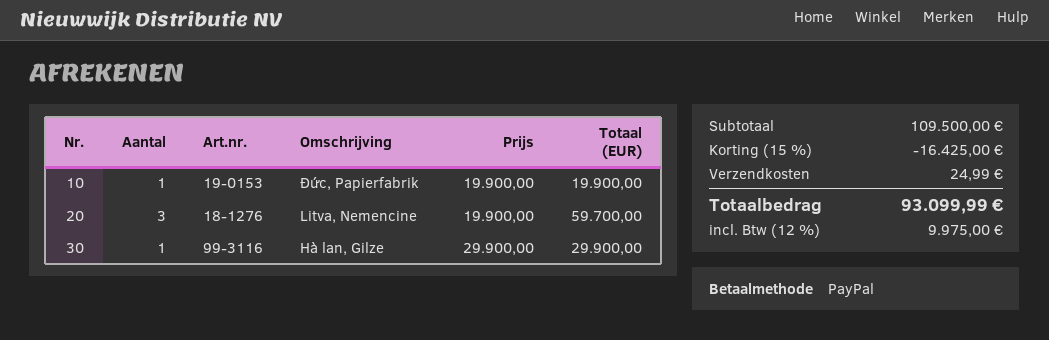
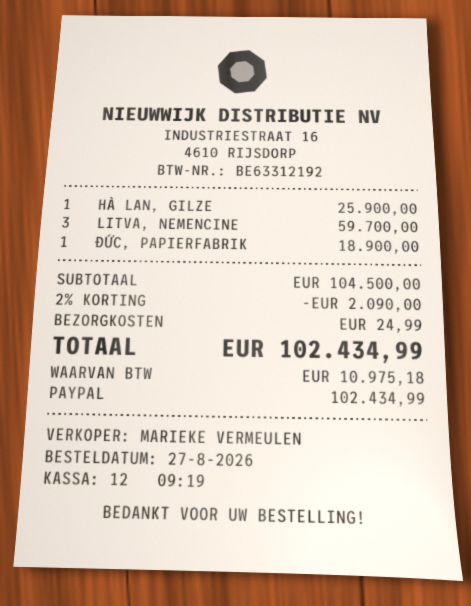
Đức, Papierfabrik: 1 for 19900.00 -> 1 for 18900.00
Hà lan, Gilze: 1 for 29900.00 -> 1 for 25900.00
subtotal: 109500.00 -> 104500.00
discount: 15% = 16425.00 -> 2% = 2090.00
tax: 9975.00 -> 10975.18
total: 93099.99 -> 102434.99

